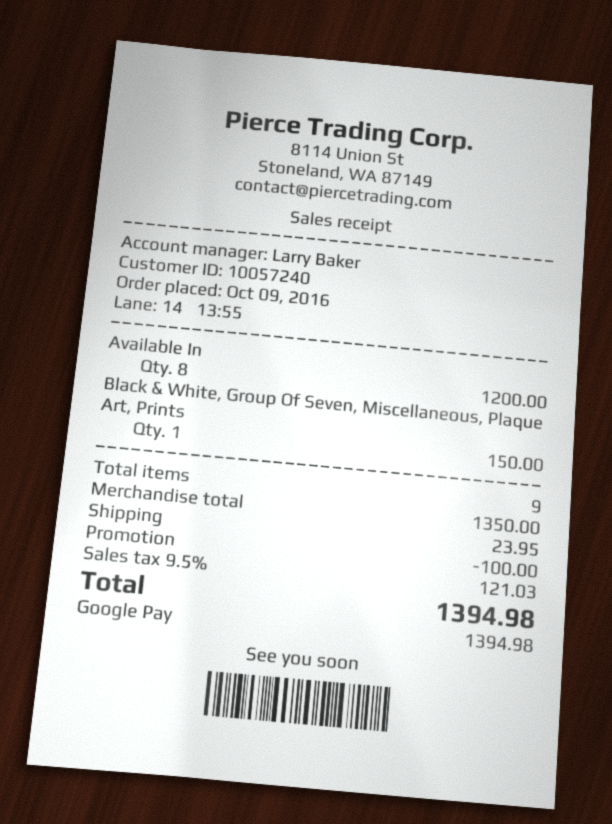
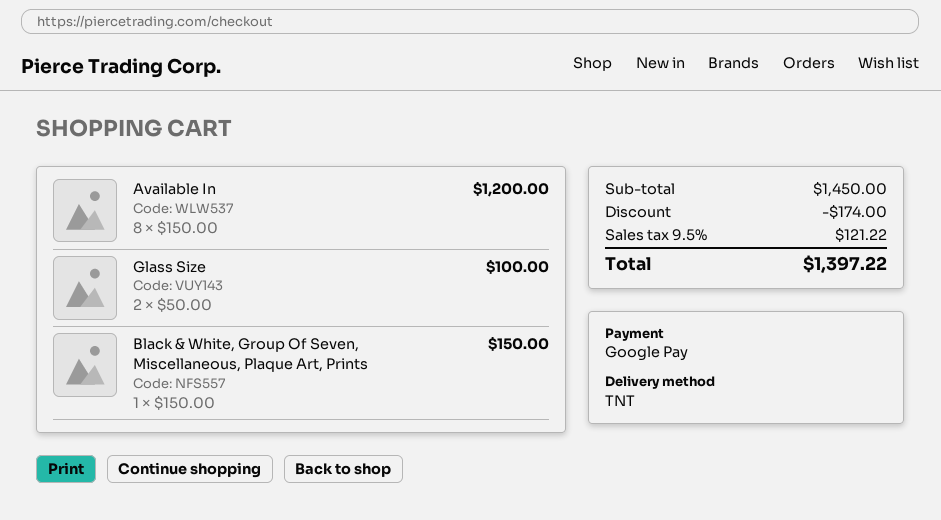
Glass Size: none -> 2 for 100.00
subtotal: 1350.00 -> 1450.00
discount: 100.00 -> 174.00
shipping: 23.95 -> none
tax: 9.5% = 121.03 -> 9.5% = 121.22
total: 1394.98 -> 1397.22

